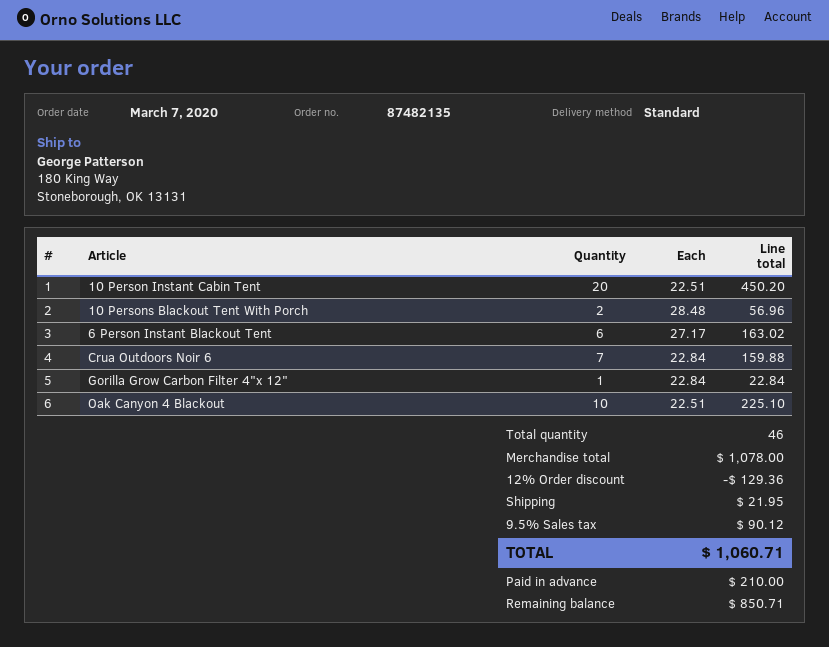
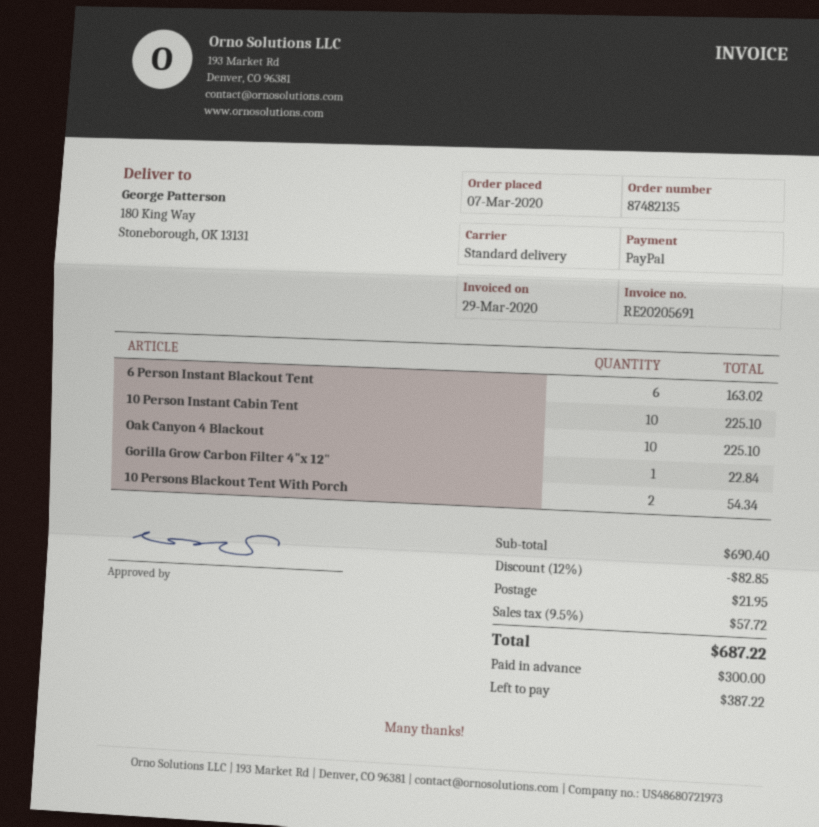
10 Person Instant Cabin Tent: 20 for 450.20 -> 10 for 225.10
10 Persons Blackout Tent With Porch: 2 for 56.96 -> 2 for 54.34
Crua Outdoors Noir 6: 7 for 159.88 -> none
subtotal: 1078.00 -> 690.40
discount: 12% = 129.36 -> 12% = 82.85
tax: 9.5% = 90.12 -> 9.5% = 57.72
total: 1060.71 -> 687.22
deposit: 210.00 -> 300.00
balance: 850.71 -> 387.22

